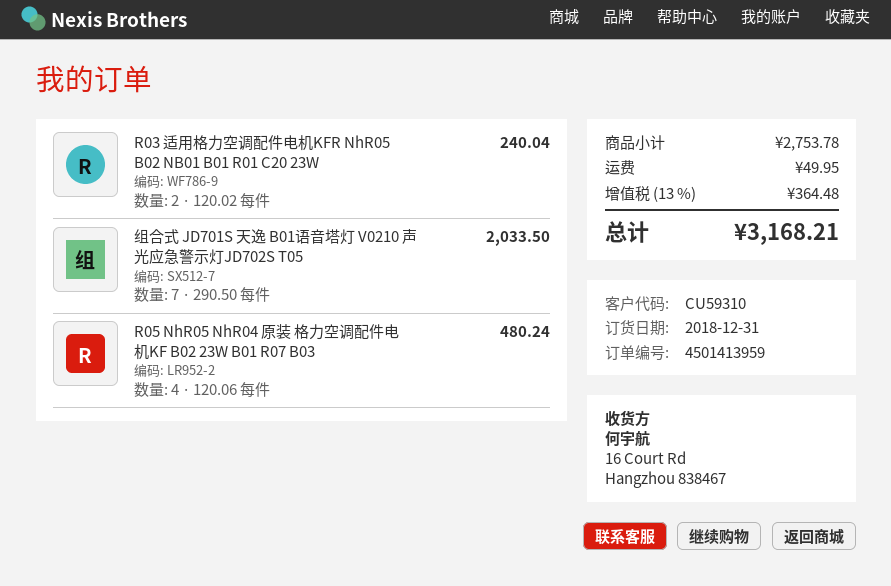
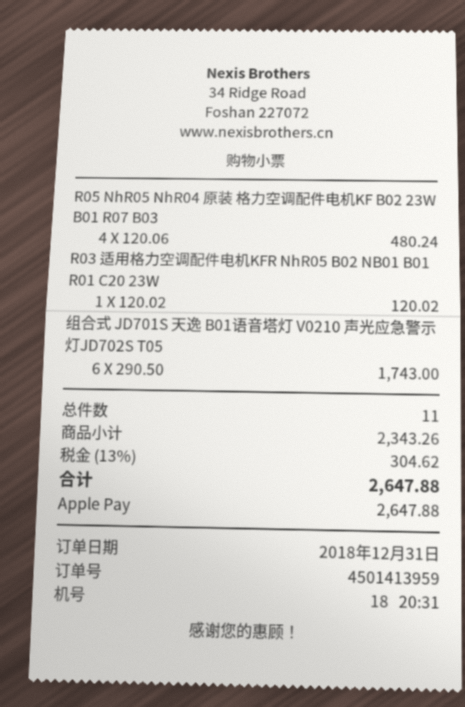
R03 适用格力空调配件电机KFR NhR05 B02 NB01 B01 R01 C20 23W: 2 x 120.02 = 240.04 -> 1 x 120.02 = 120.02
组合式 JD701S 天逸 B01语音塔灯 V0210 声光应急警示灯JD702S T05: 7 x 290.50 = 2033.50 -> 6 x 290.50 = 1743.00
subtotal: 2753.78 -> 2343.26
shipping: 49.95 -> none
tax: 13% = 364.48 -> 13% = 304.62
total: 3168.21 -> 2647.88

